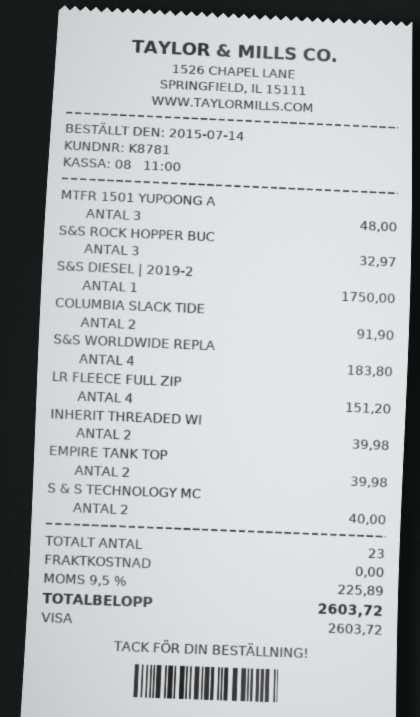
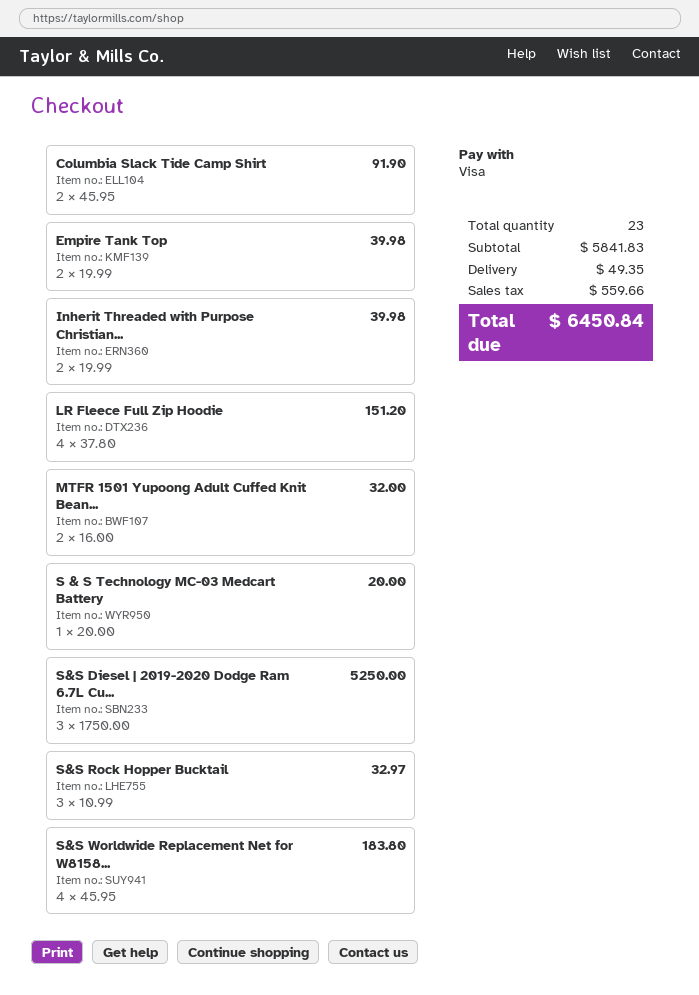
MTFR 1501 YUPOONG A: 3 for 48.00 -> 2 for 32.00
S&S DIESEL | 2019-2: 1 for 1750.00 -> 3 for 5250.00
S & S TECHNOLOGY MC: 2 for 40.00 -> 1 for 20.00
shipping: 0.00 -> 49.35
tax: 225.89 -> 559.66
total: 2603.72 -> 6450.84

